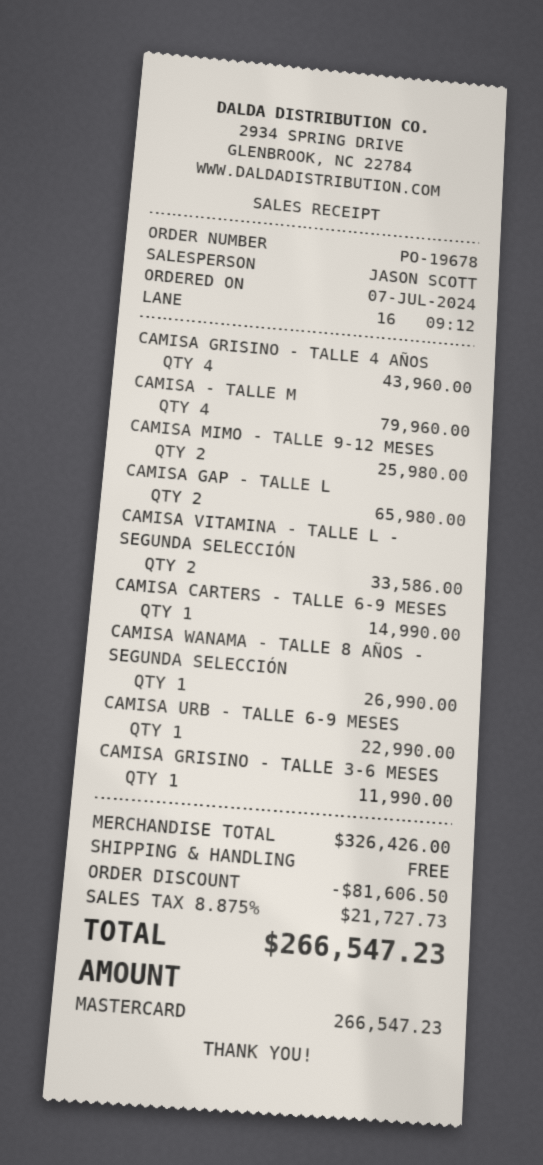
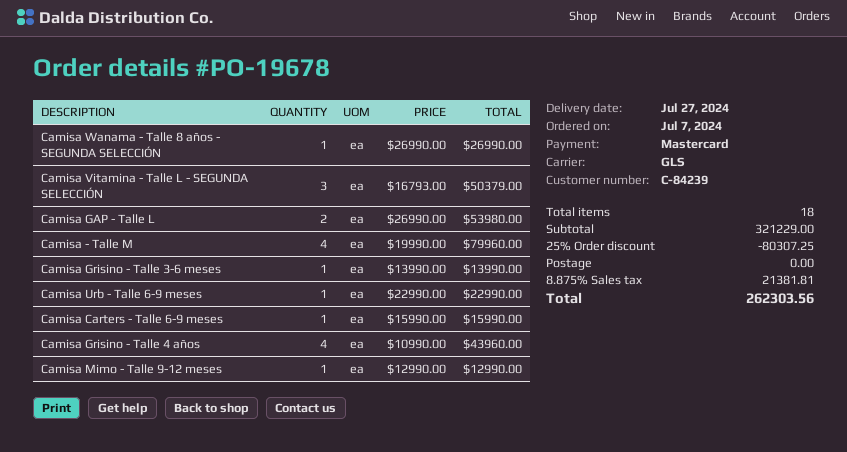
CAMISA MIMO - TALLE 9-12 MESES: 2 for 25980.00 -> 1 for 12990.00
CAMISA GAP - TALLE L: 2 for 65980.00 -> 2 for 53980.00
CAMISA VITAMINA - TALLE L - SEGUNDA SELECCIÓN: 2 for 33586.00 -> 3 for 50379.00
CAMISA CARTERS - TALLE 6-9 MESES: 1 for 14990.00 -> 1 for 15990.00
CAMISA GRISINO - TALLE 3-6 MESES: 1 for 11990.00 -> 1 for 13990.00
subtotal: 326426.00 -> 321229.00
discount: 81606.50 -> 80307.25
tax: 8.875% = 21727.73 -> 8.875% = 21381.81
total: 266547.23 -> 262303.56

